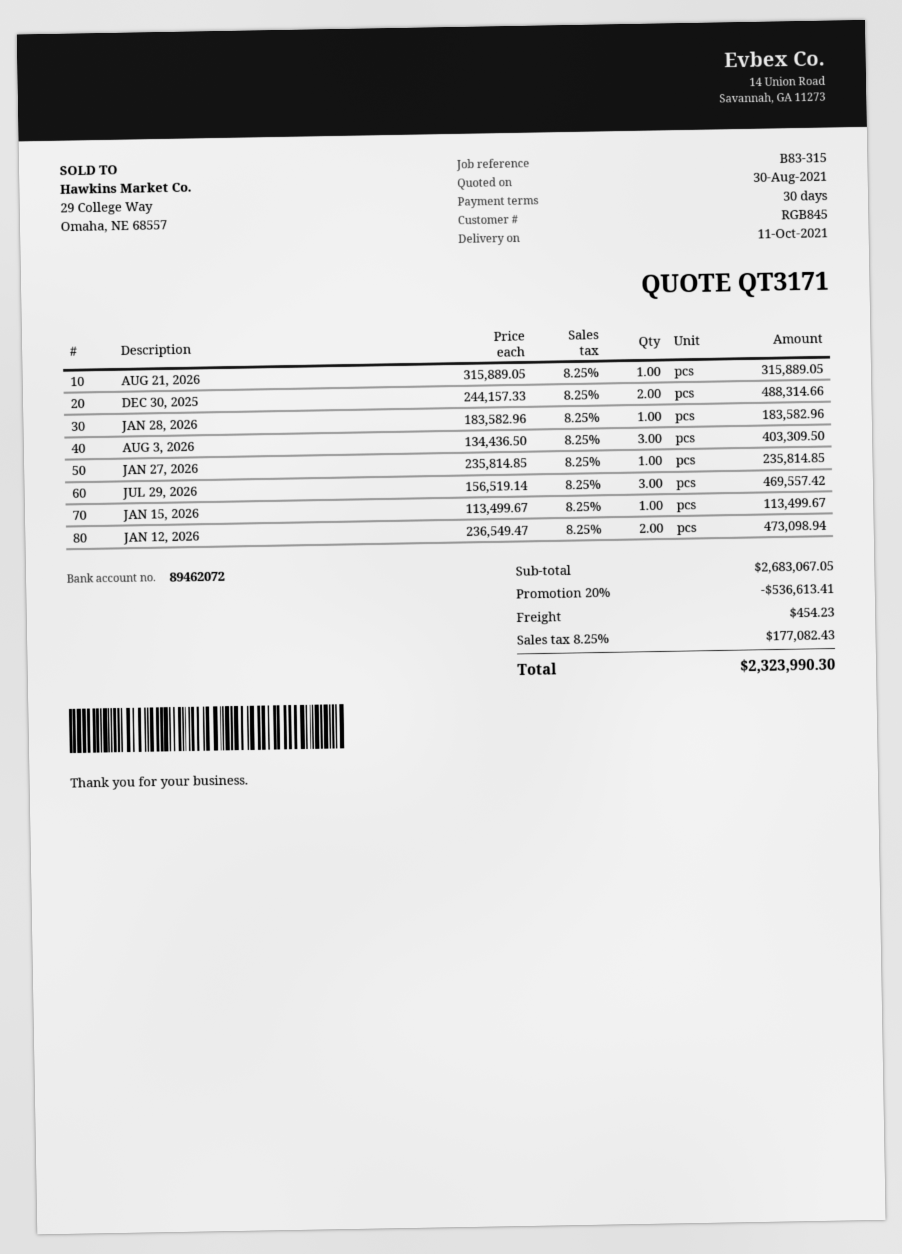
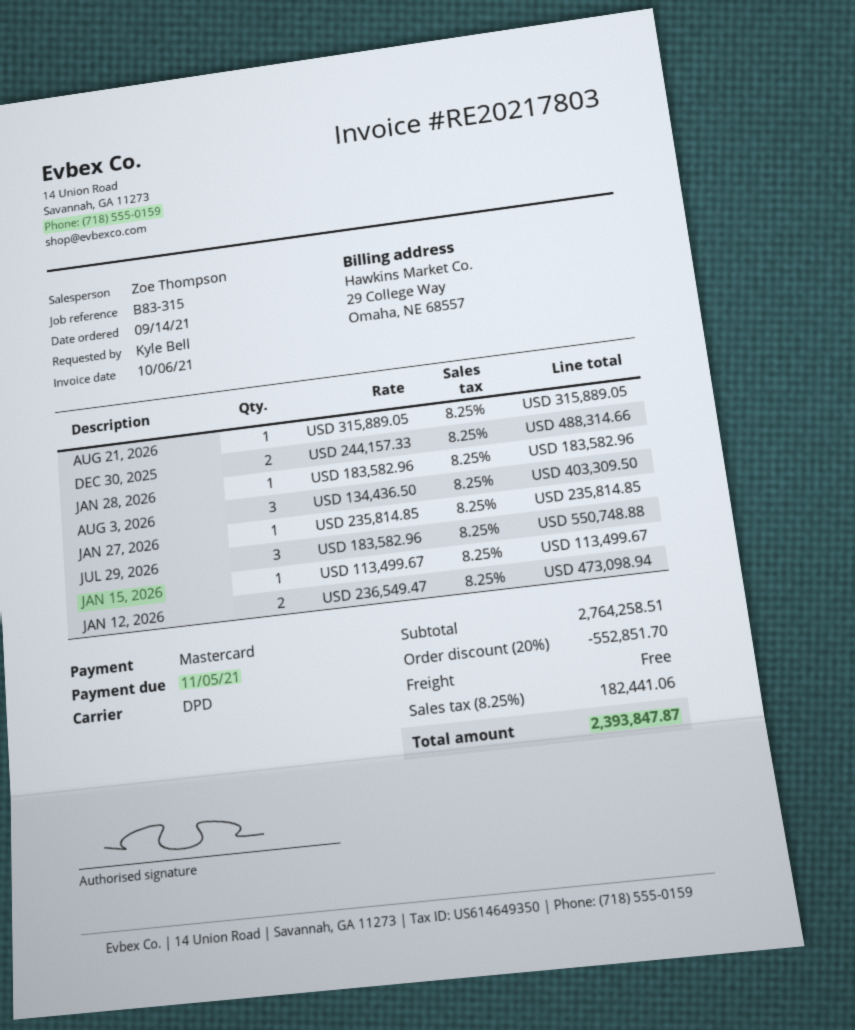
JUL 29, 2026: 3 x 156519.14 = 469557.42 -> 3 x 183582.96 = 550748.88
subtotal: 2683067.05 -> 2764258.51
discount: 20% = 536613.41 -> 20% = 552851.70
shipping: 454.23 -> 0.00
tax: 8.25% = 177082.43 -> 8.25% = 182441.06
total: 2323990.30 -> 2393847.87

